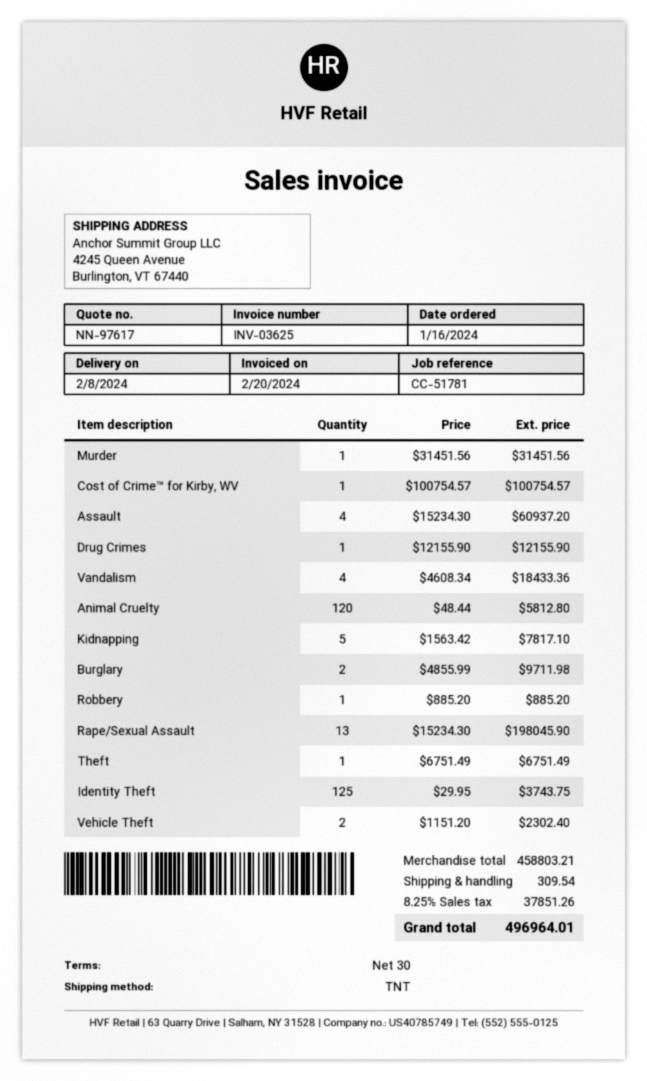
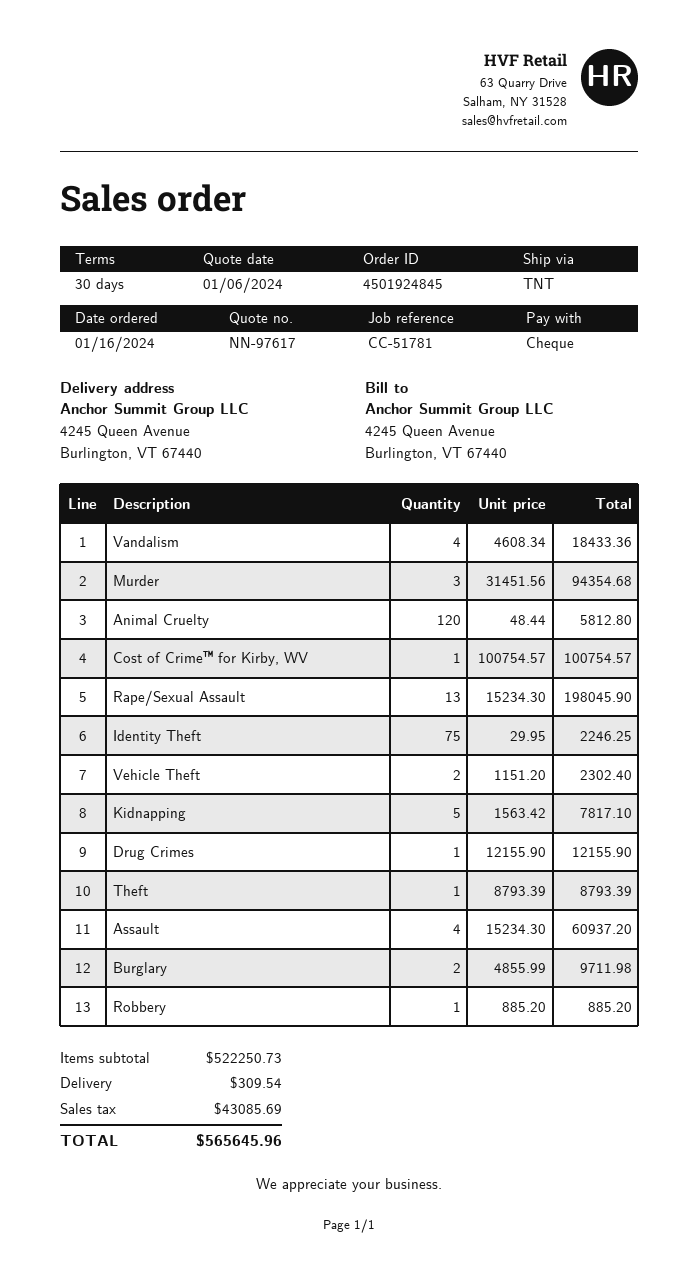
Murder: 1 x 31451.56 = 31451.56 -> 3 x 31451.56 = 94354.68
Theft: 1 x 6751.49 = 6751.49 -> 1 x 8793.39 = 8793.39
Identity Theft: 125 x 29.95 = 3743.75 -> 75 x 29.95 = 2246.25
subtotal: 458803.21 -> 522250.73
tax: 37851.26 -> 43085.69
total: 496964.01 -> 565645.96

